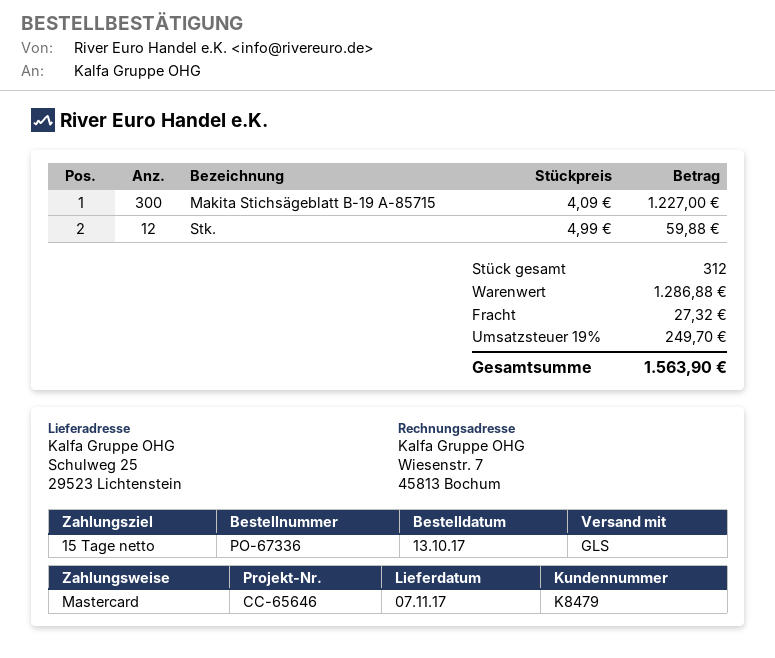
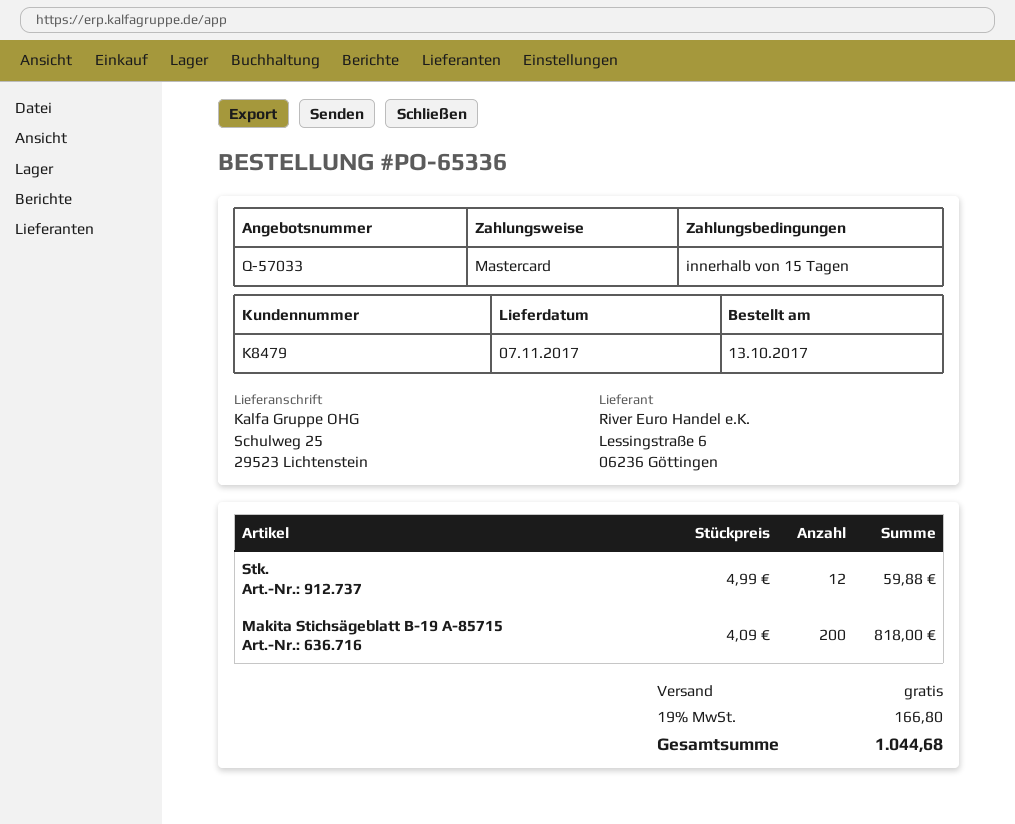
order number: PO-67336 -> PO-65336
Makita Stichsägeblatt B-19 A-85715: 300 x 4.09 = 1227.00 -> 200 x 4.09 = 818.00
shipping: 27.32 -> 0.00
tax: 19% = 249.70 -> 19% = 166.80
total: 1563.90 -> 1044.68

